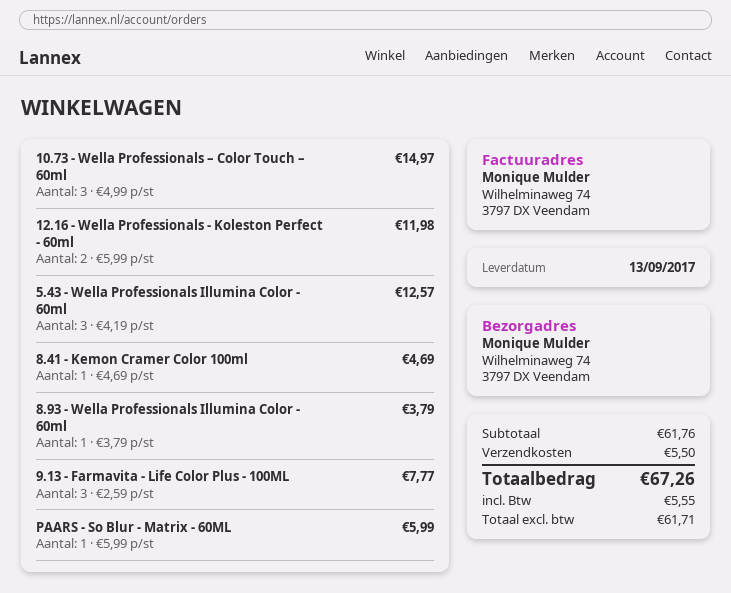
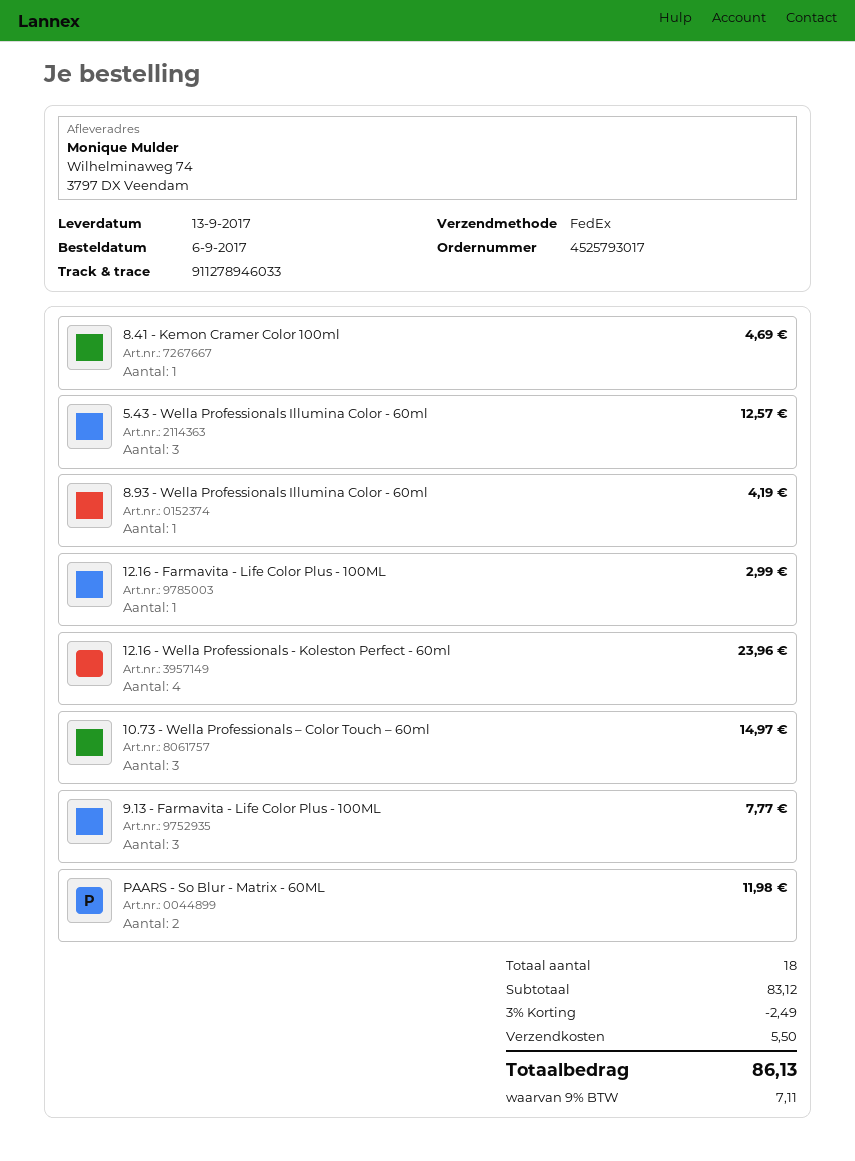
12.16 - Wella Professionals - Koleston Perfect - 60ml: 2 for 11.98 -> 4 for 23.96
8.93 - Wella Professionals Illumina Color - 60ml: 1 for 3.79 -> 1 for 4.19
PAARS - So Blur - Matrix - 60ML: 1 for 5.99 -> 2 for 11.98
12.16 - Farmavita - Life Color Plus - 100ML: none -> 1 for 2.99
subtotal: 61.76 -> 83.12
discount: none -> 3% = 2.49
tax: 5.55 -> 7.11
total: 67.26 -> 86.13

